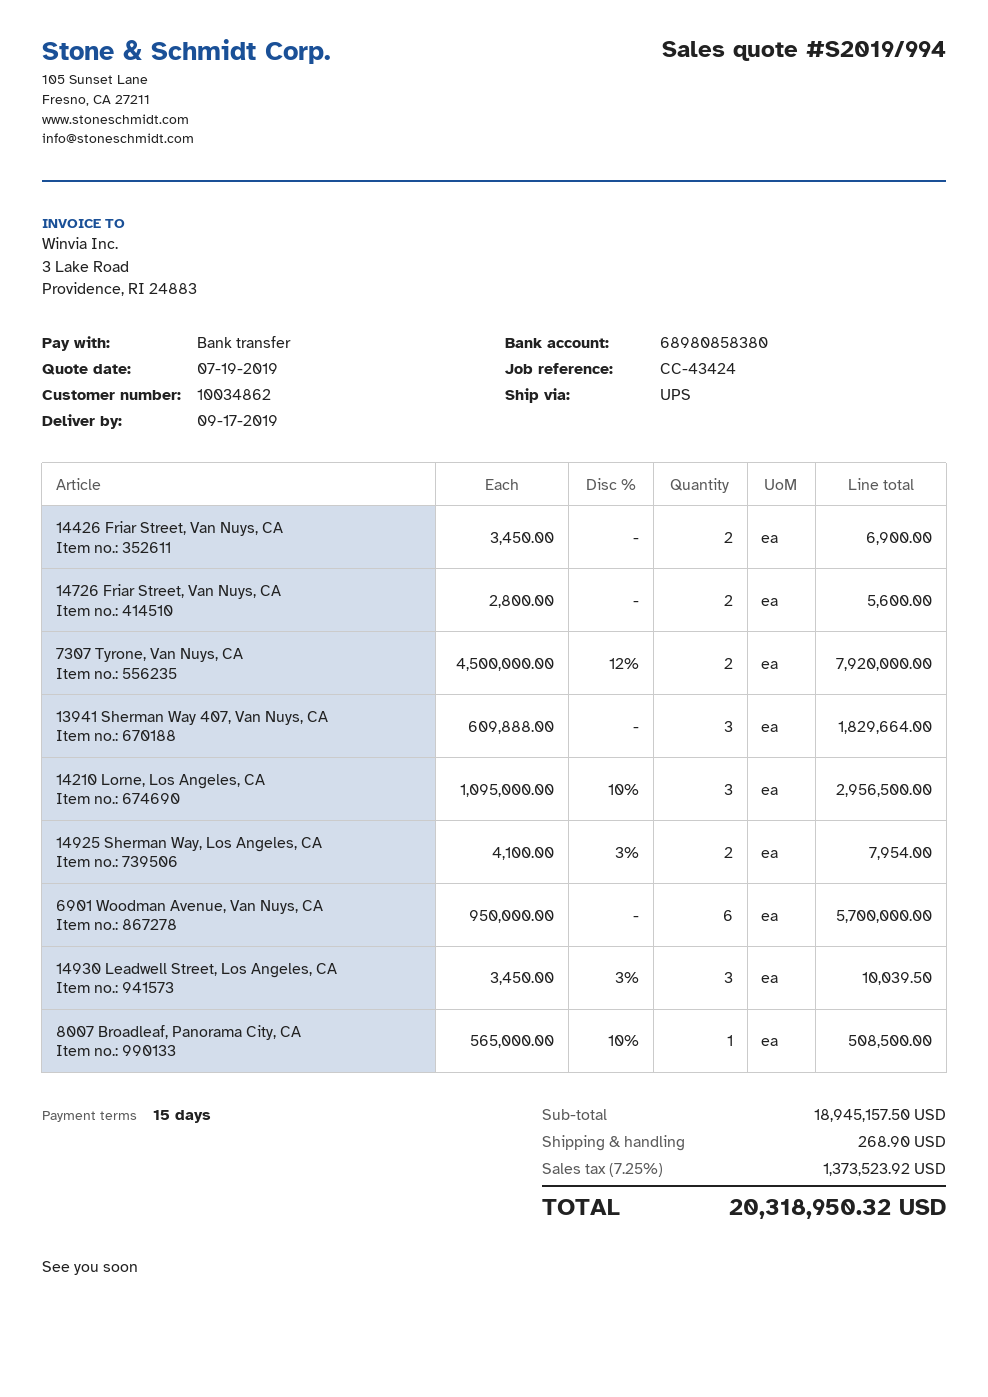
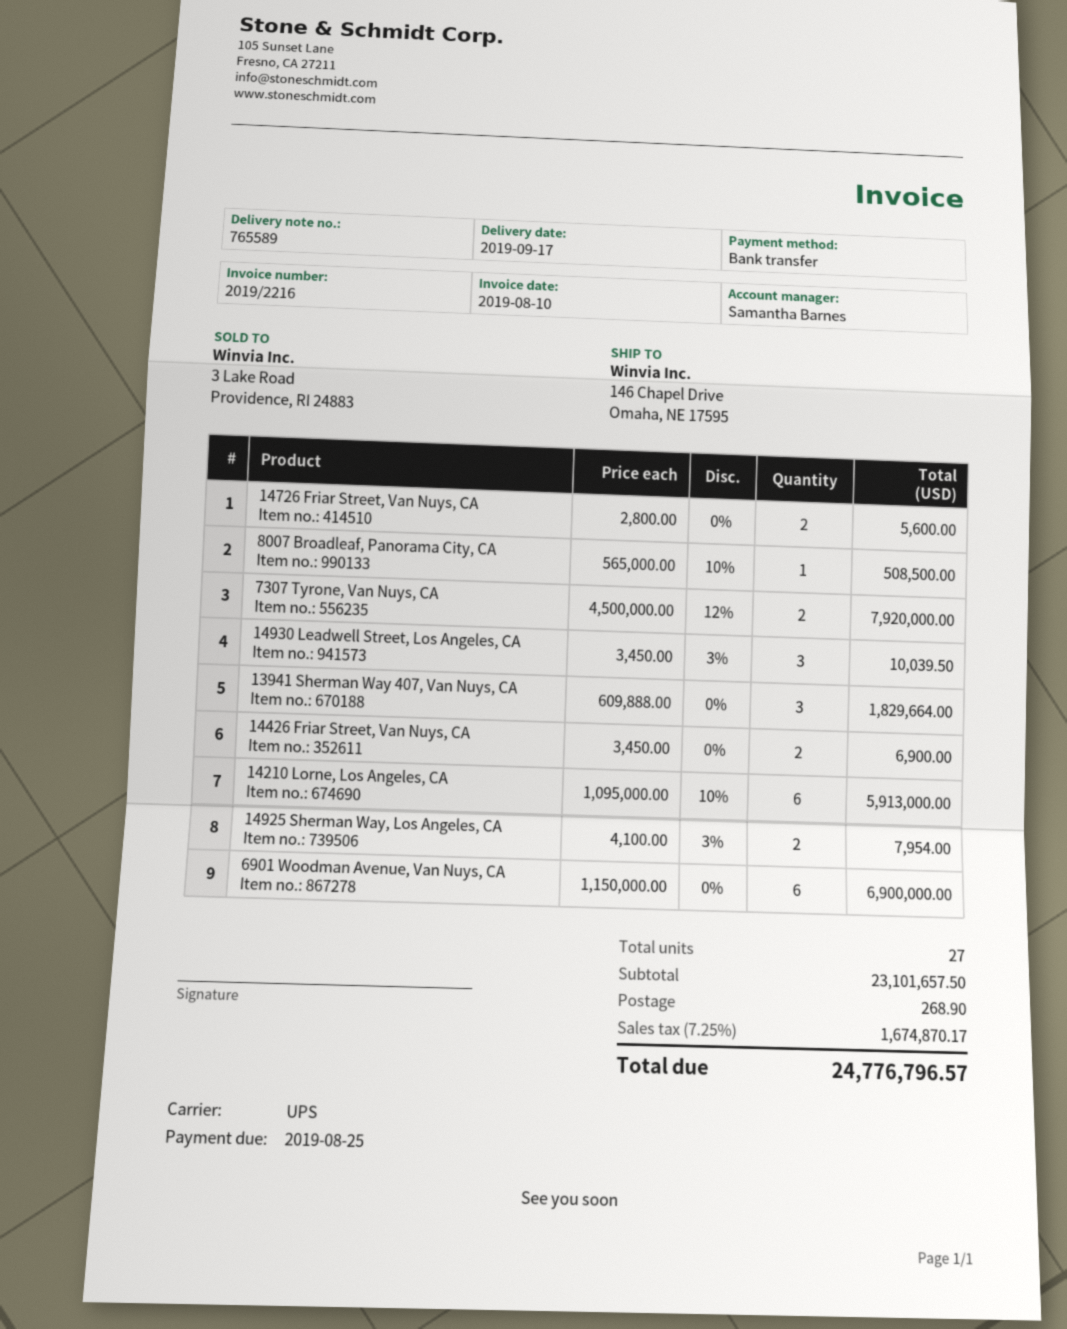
14210 Lorne, Los Angeles, CA: 3 x 1095000.00 - 10% = 2956500.00 -> 6 x 1095000.00 - 10% = 5913000.00
6901 Woodman Avenue, Van Nuys, CA: 6 x 950000.00 = 5700000.00 -> 6 x 1150000.00 = 6900000.00
subtotal: 18945157.50 -> 23101657.50
tax: 7.25% = 1373523.92 -> 7.25% = 1674870.17
total: 20318950.32 -> 24776796.57

